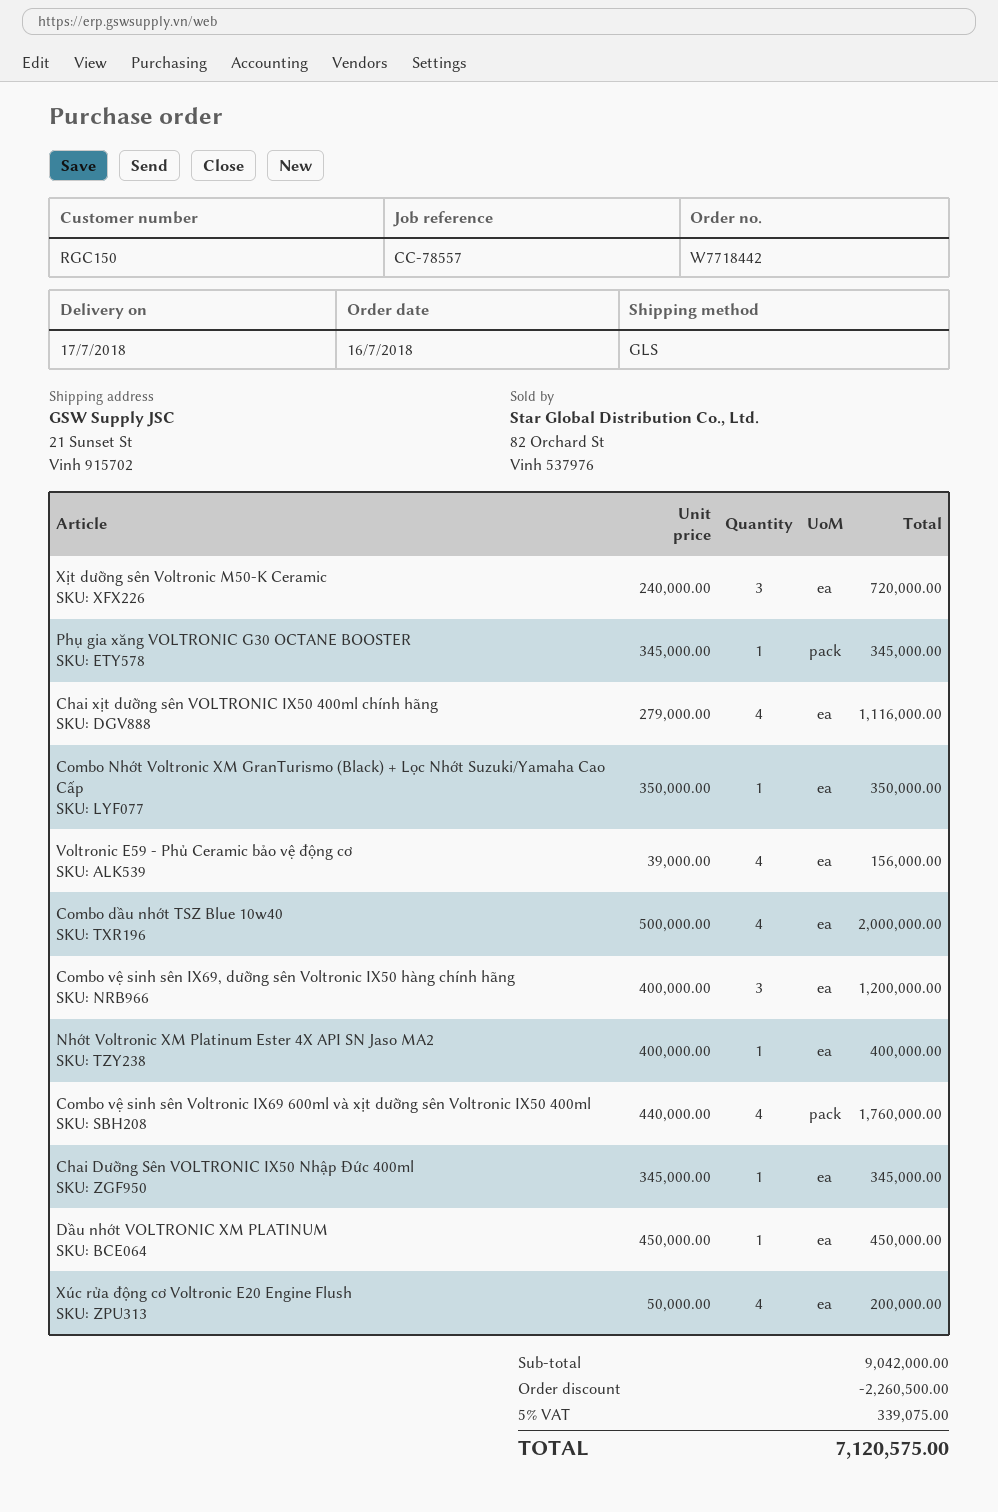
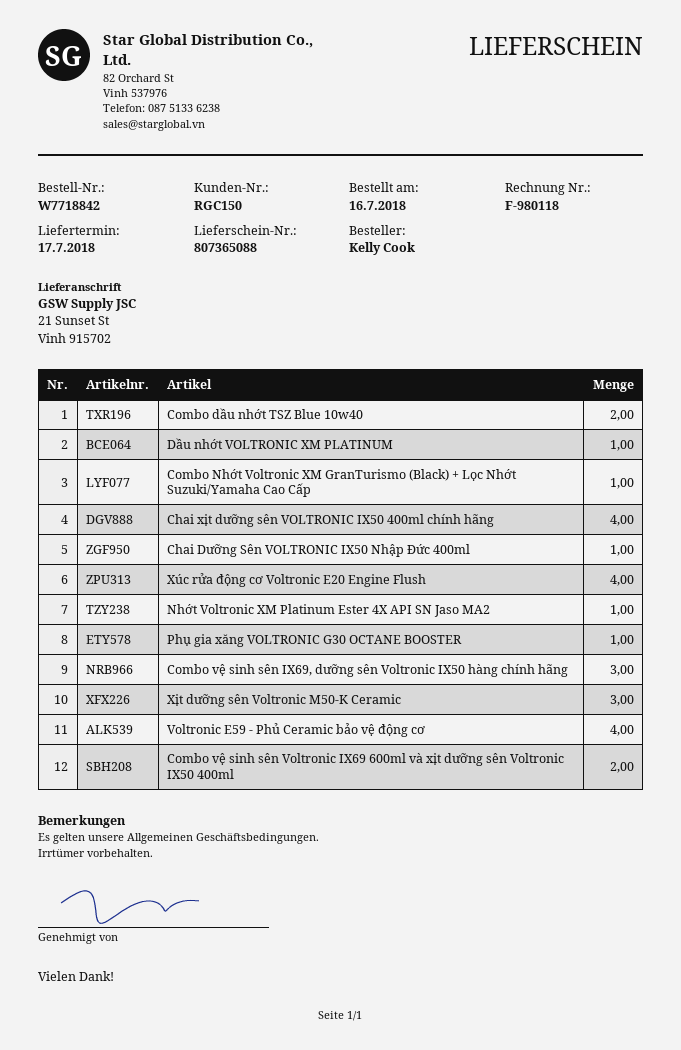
order number: W7718442 -> W7718842
Combo dầu nhớt TSZ Blue 10w40: 4 -> 2
Combo vệ sinh sên Voltronic IX69 600ml và xịt dưỡng sên Voltronic IX50 400ml: 4 -> 2

